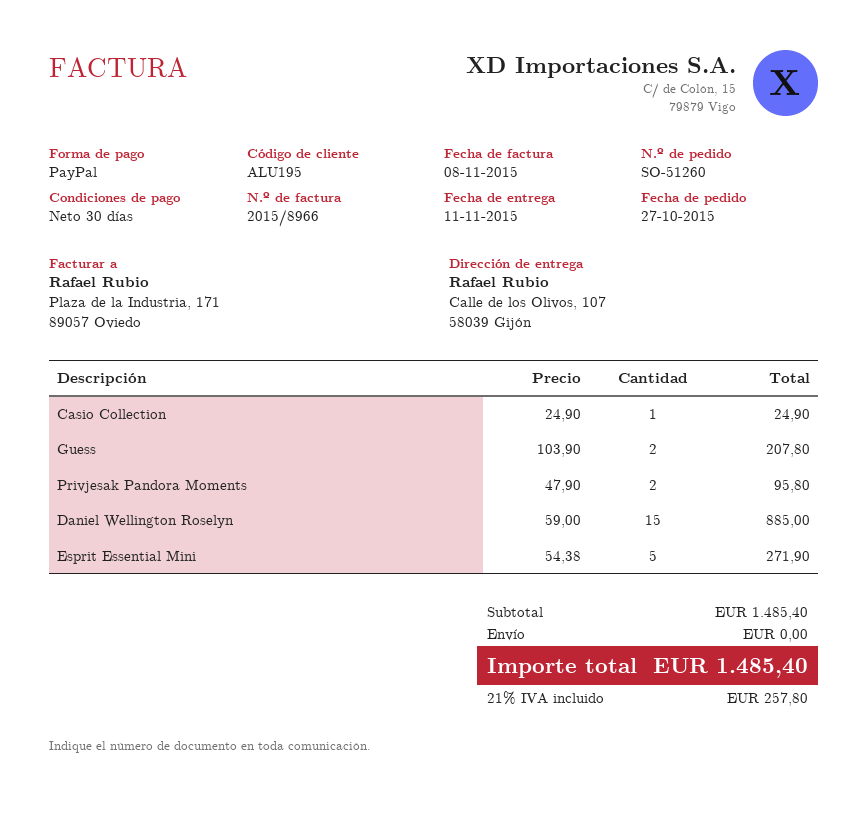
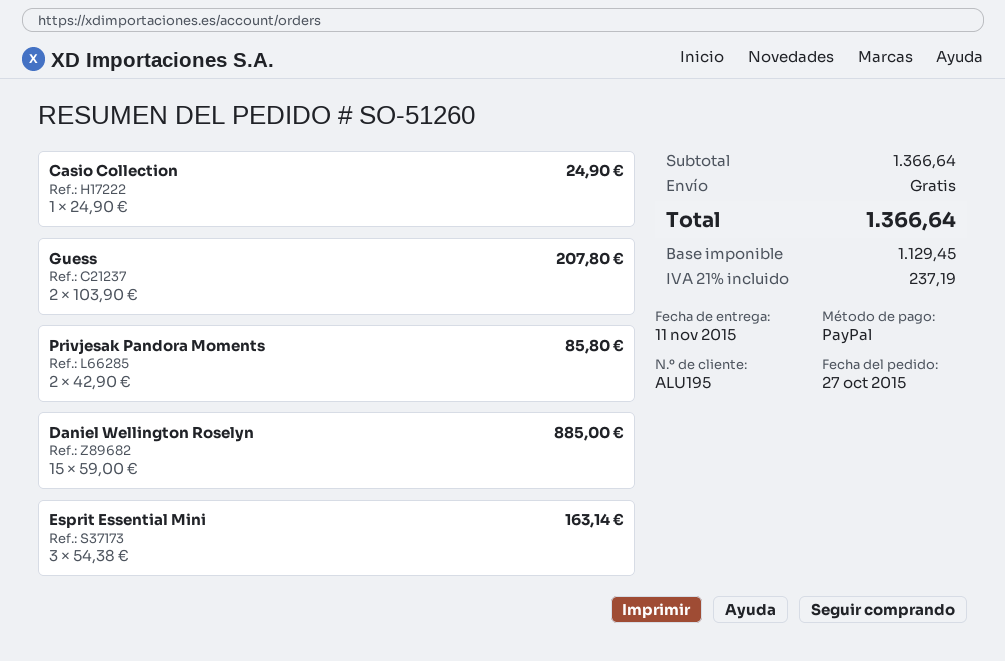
Privjesak Pandora Moments: 2 x 47.90 = 95.80 -> 2 x 42.90 = 85.80
Esprit Essential Mini: 5 x 54.38 = 271.90 -> 3 x 54.38 = 163.14
subtotal: 1485.40 -> 1366.64
tax: 21% = 257.80 -> 21% = 237.19
total: 1485.40 -> 1366.64

